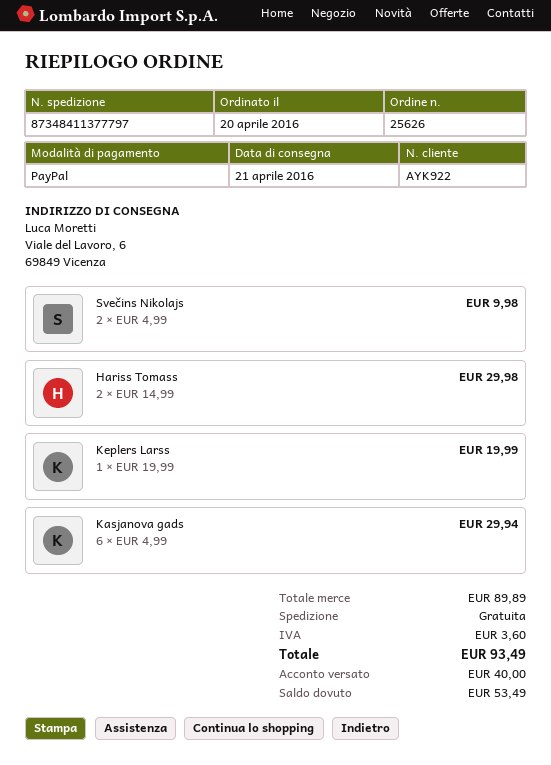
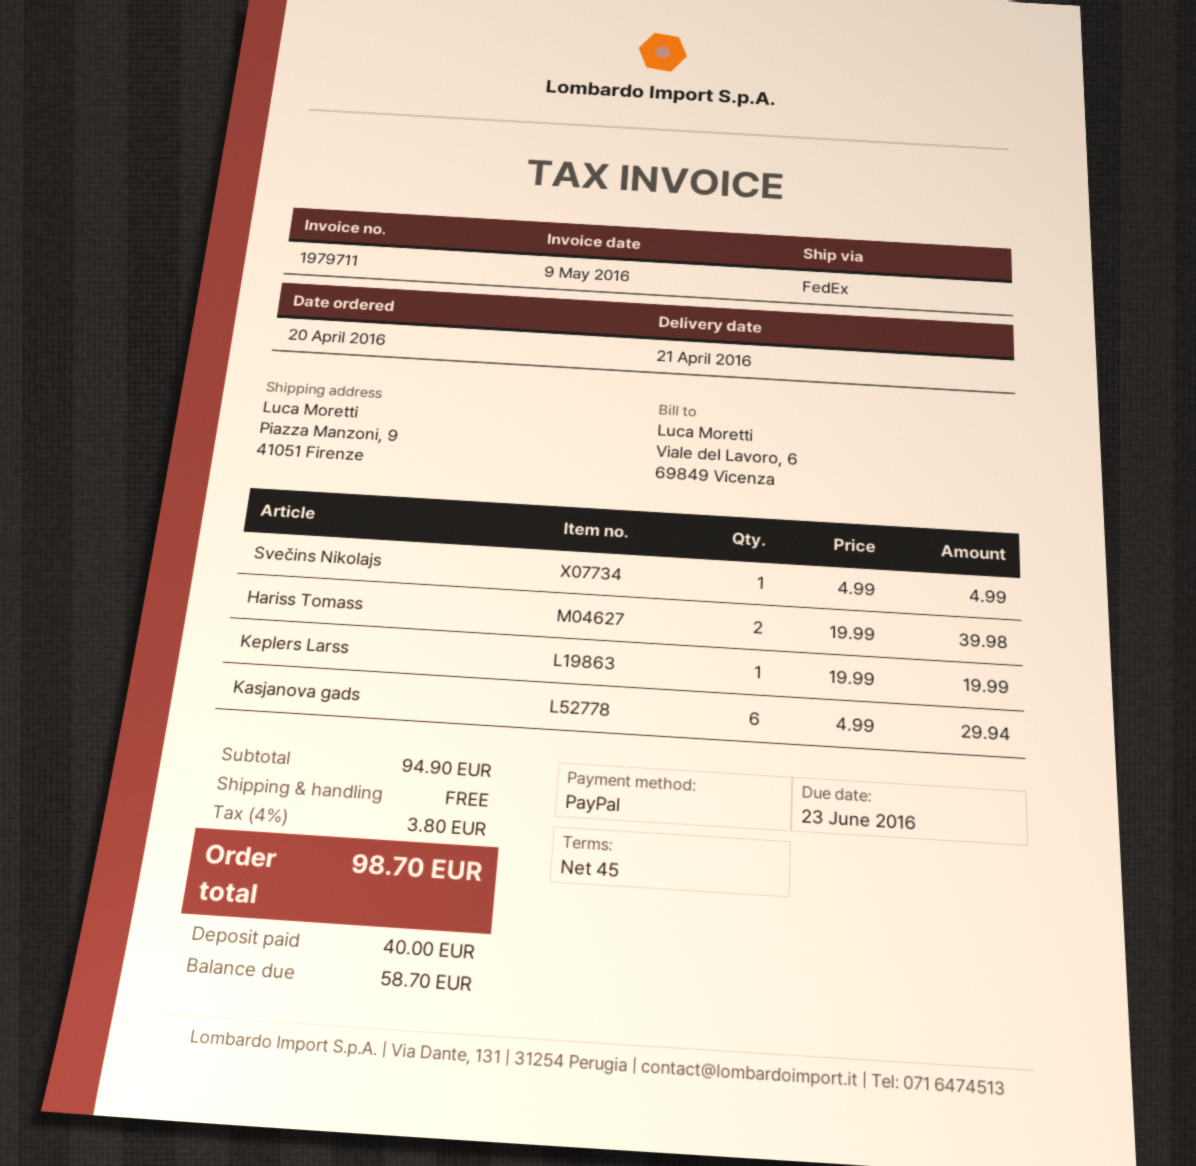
ship to: Viale del Lavoro, 6, 69849 Vicenza -> Piazza Manzoni, 9, 41051 Firenze
Svečins Nikolajs: 2 x 4.99 = 9.98 -> 1 x 4.99 = 4.99
Hariss Tomass: 2 x 14.99 = 29.98 -> 2 x 19.99 = 39.98
subtotal: 89.89 -> 94.90
tax: 3.60 -> 3.80
total: 93.49 -> 98.70
balance: 53.49 -> 58.70

